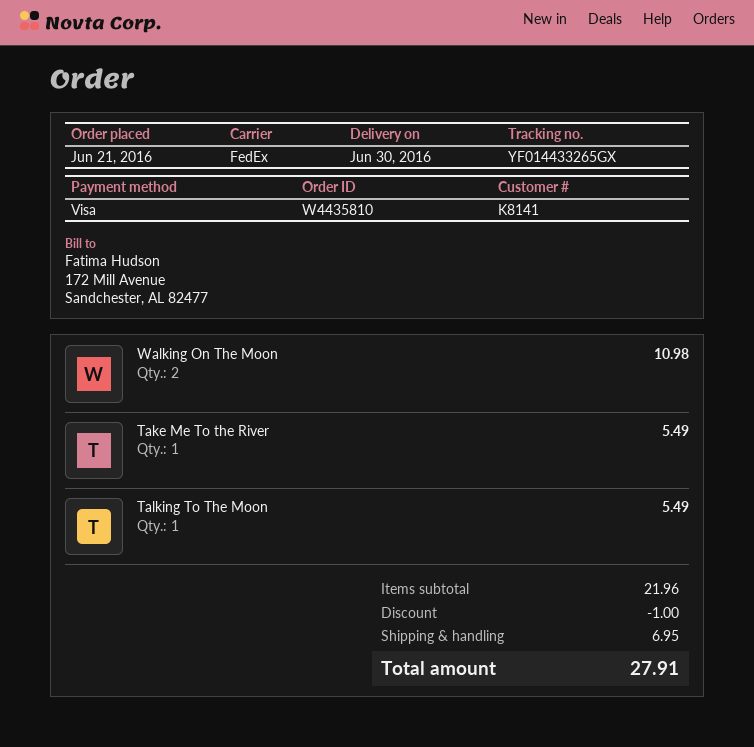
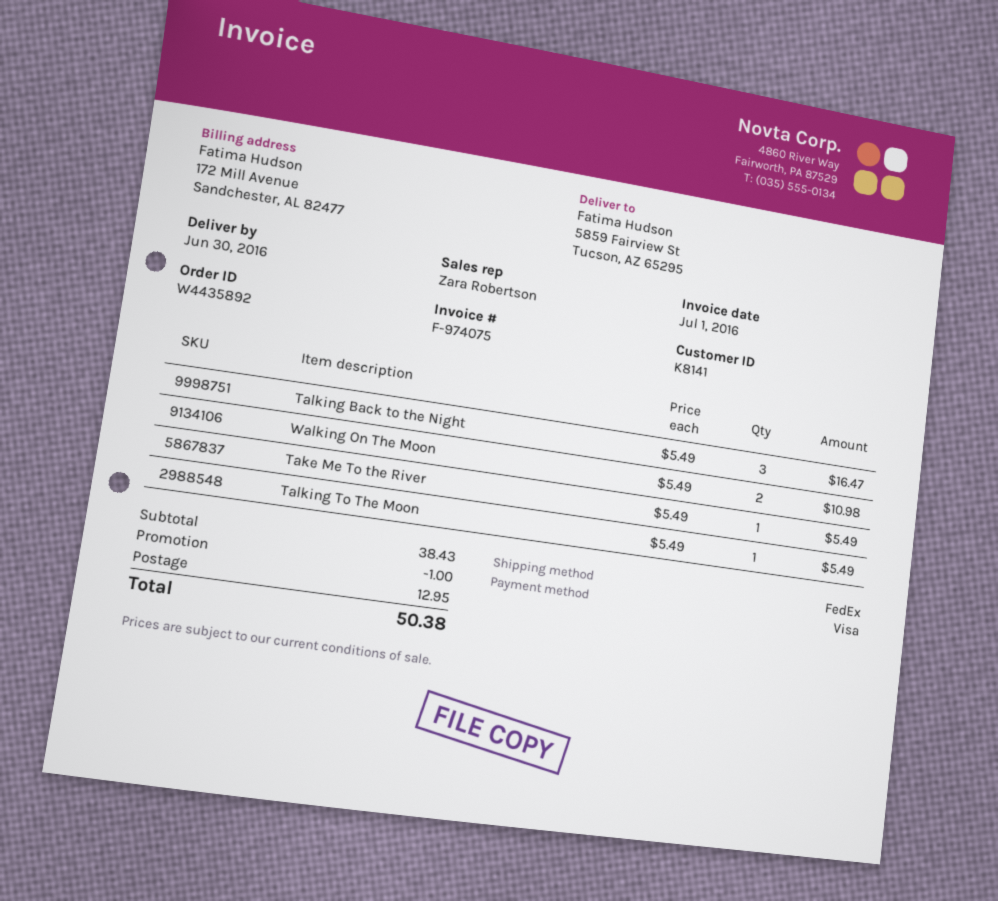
order number: W4435810 -> W4435892
Talking Back to the Night: none -> 3 for 16.47
subtotal: 21.96 -> 38.43
shipping: 6.95 -> 12.95
total: 27.91 -> 50.38

